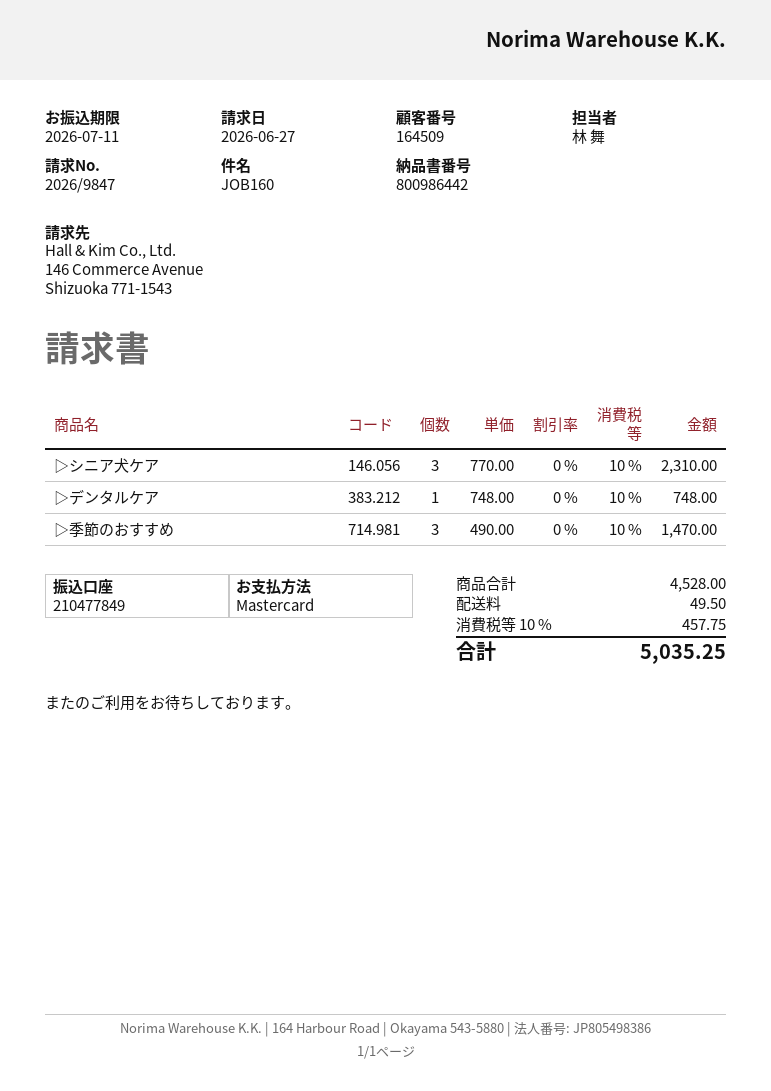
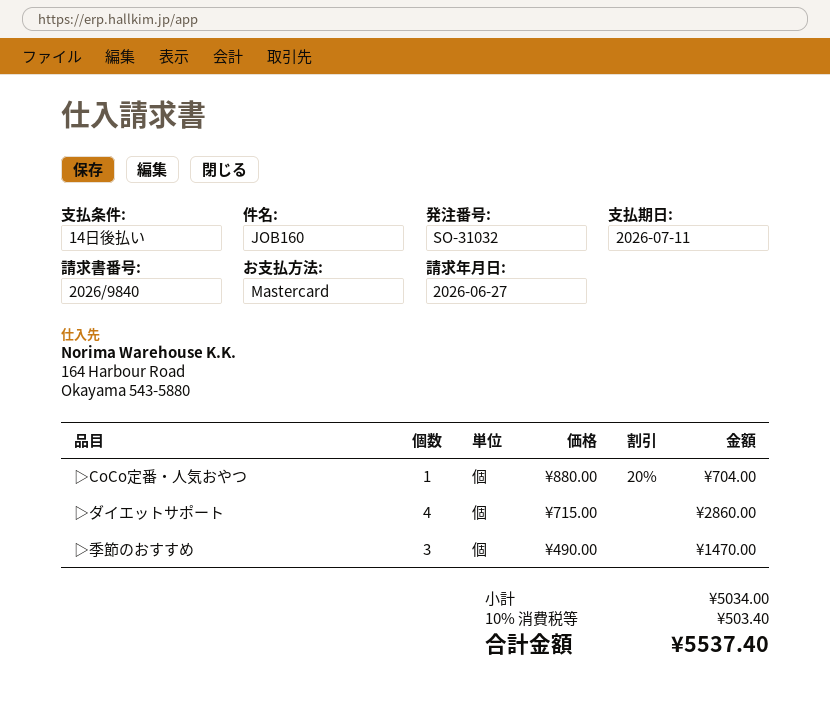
invoice number: 2026/9847 -> 2026/9840
▷シニア犬ケア: 3 x 770.00 = 2310.00 -> none
▷デンタルケア: 1 x 748.00 = 748.00 -> none
▷CoCo定番・人気おやつ: none -> 1 x 880.00 - 20% = 704.00
▷ダイエットサポート: none -> 4 x 715.00 = 2860.00
subtotal: 4528.00 -> 5034.00
shipping: 49.50 -> none
tax: 10% = 457.75 -> 10% = 503.40
total: 5035.25 -> 5537.40

